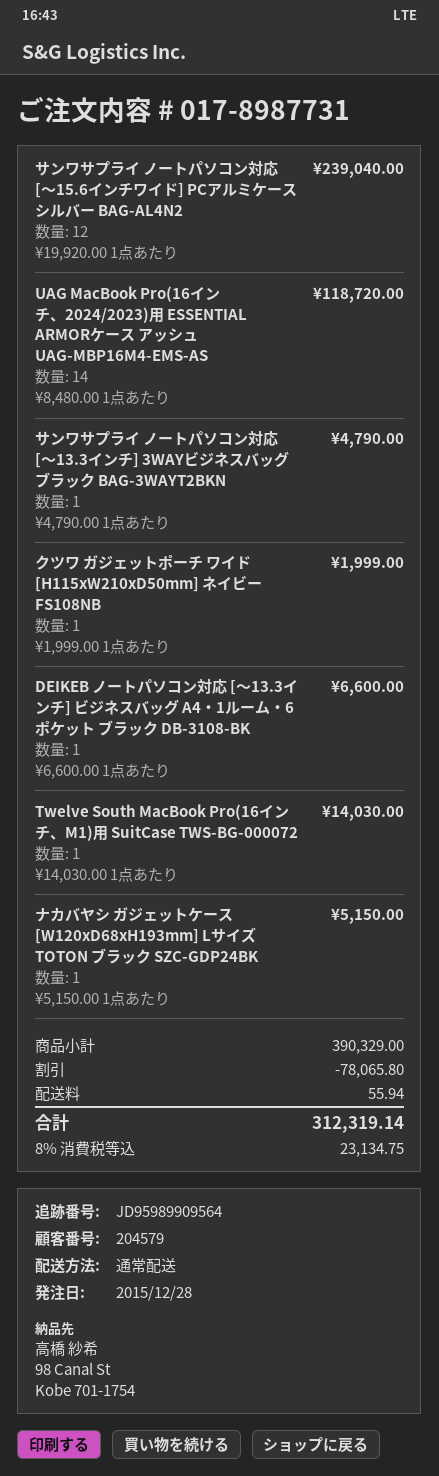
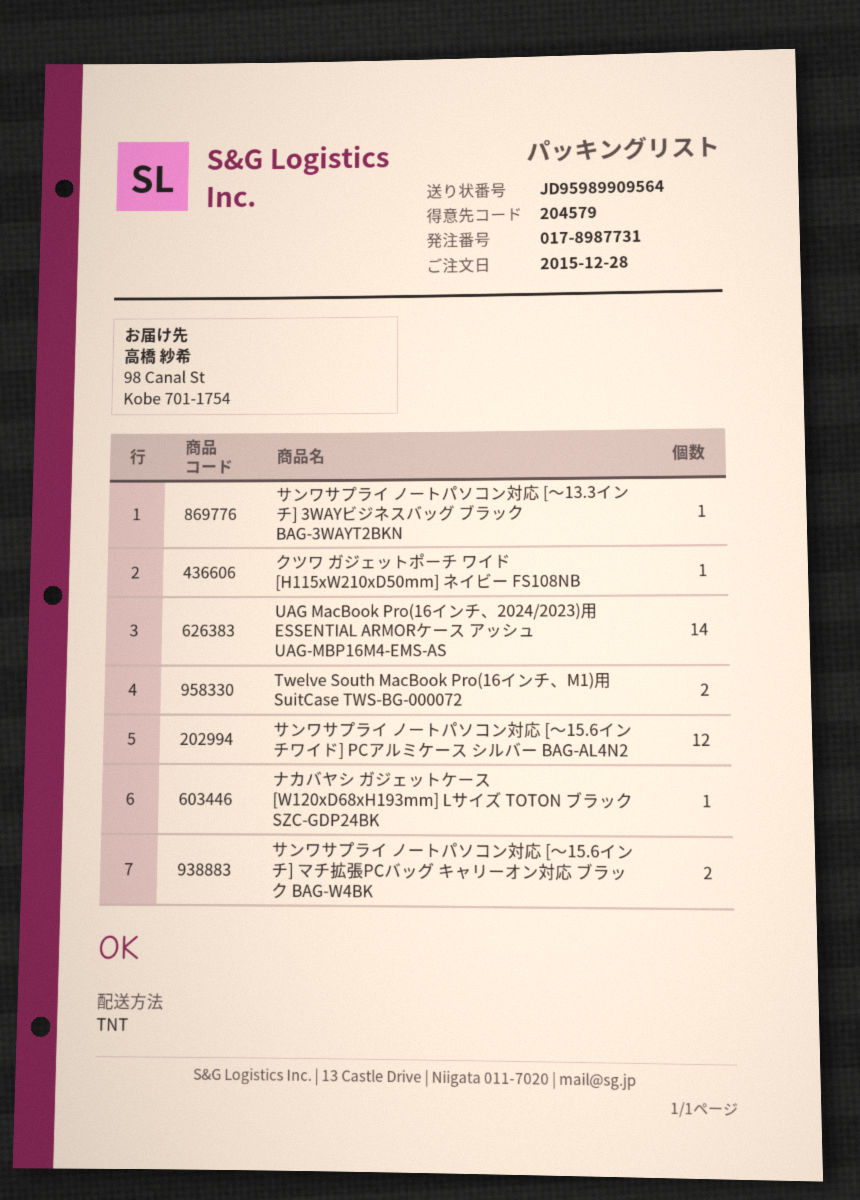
shipping method: standard -> TNT
DEIKEB ノートパソコン対応 [〜13.3インチ] ビジネスバッグ A4・1ルーム・6ポケット ブラック DB-3108-BK: 1 -> none
Twelve South MacBook Pro(16インチ、M1)用 SuitCase TWS-BG-000072: 1 -> 2
サンワサプライ ノートパソコン対応 [〜15.6インチ] マチ拡張PCバッグ キャリーオン対応 ブラック BAG-W4BK: none -> 2

